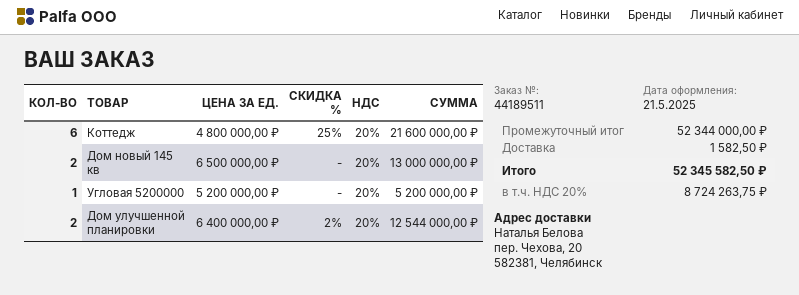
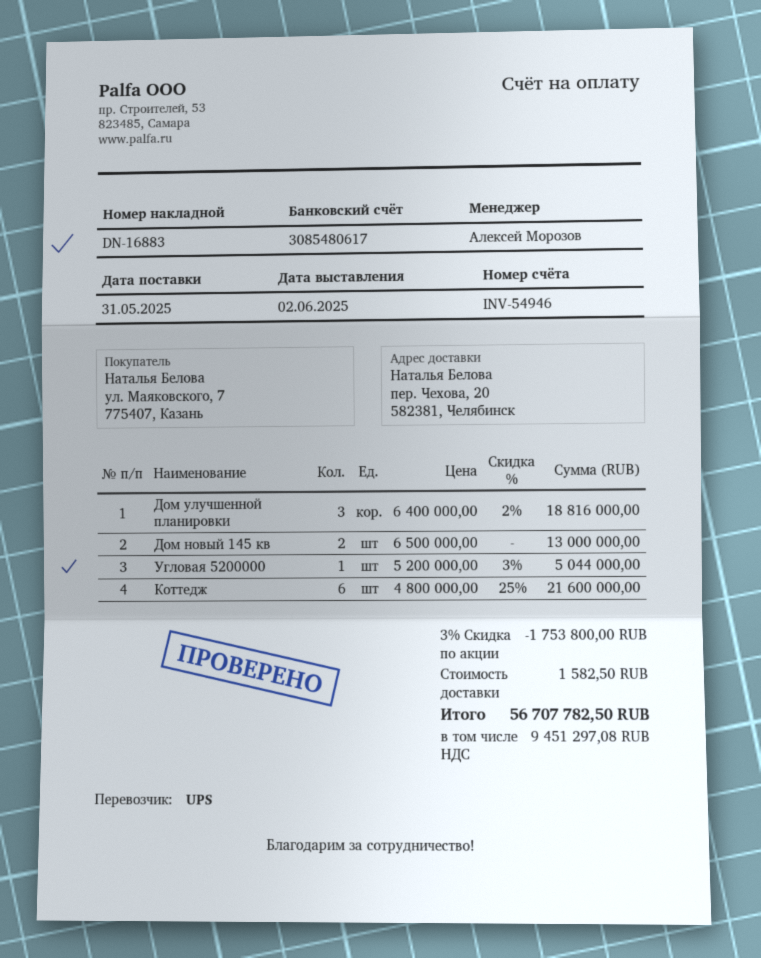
Угловая 5200000: 1 x 5200000.00 = 5200000.00 -> 1 x 5200000.00 - 3% = 5044000.00
Дом улучшенной планировки: 2 x 6400000.00 - 2% = 12544000.00 -> 3 x 6400000.00 - 2% = 18816000.00
discount: none -> 3% = 1753800.00
tax: 8724263.75 -> 9451297.08
total: 52345582.50 -> 56707782.50

